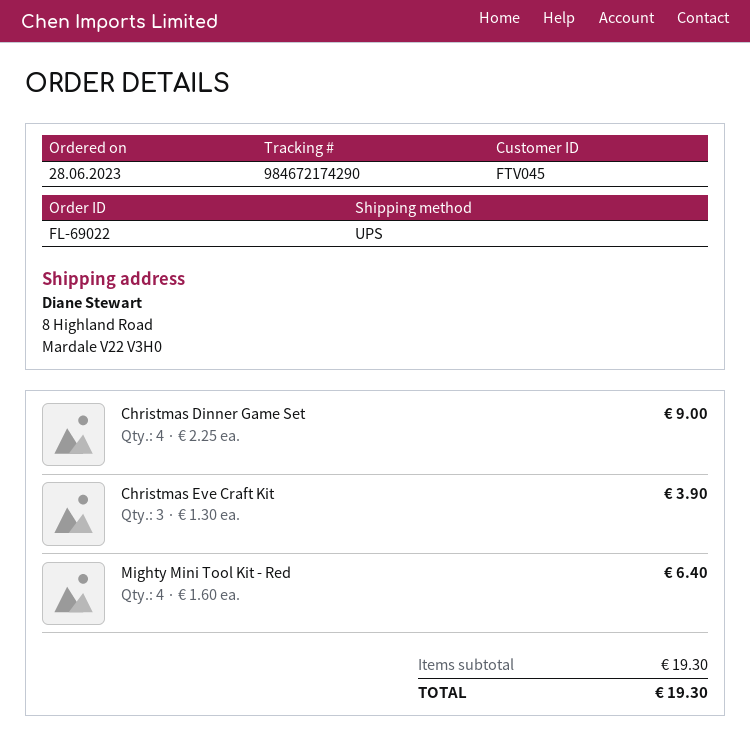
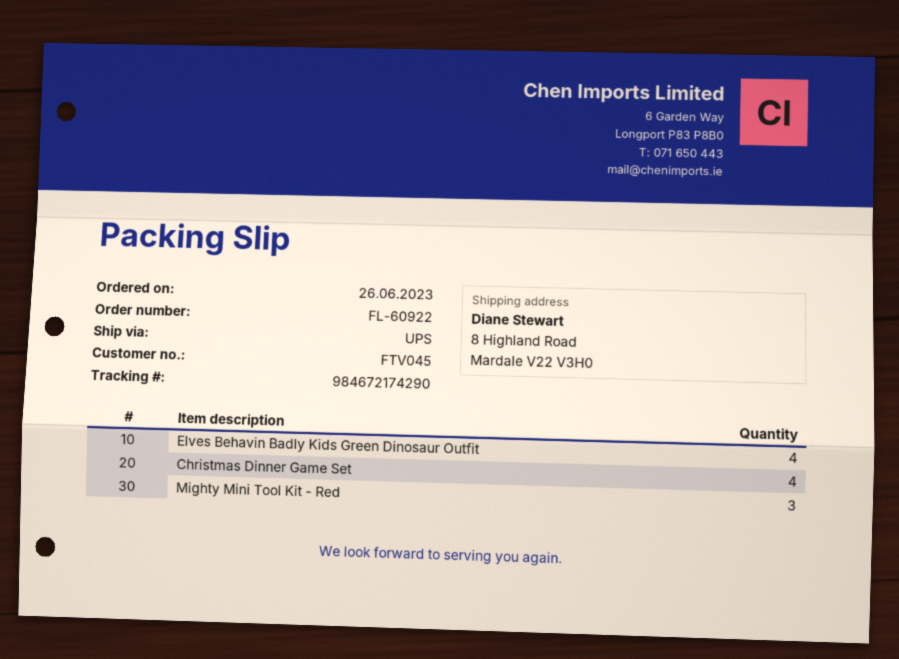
order number: FL-69022 -> FL-60922
order date: 2023-06-28 -> 2023-06-26
Christmas Eve Craft Kit: 3 -> none
Mighty Mini Tool Kit - Red: 4 -> 3
Elves Behavin Badly Kids Green Dinosaur Outfit: none -> 4

